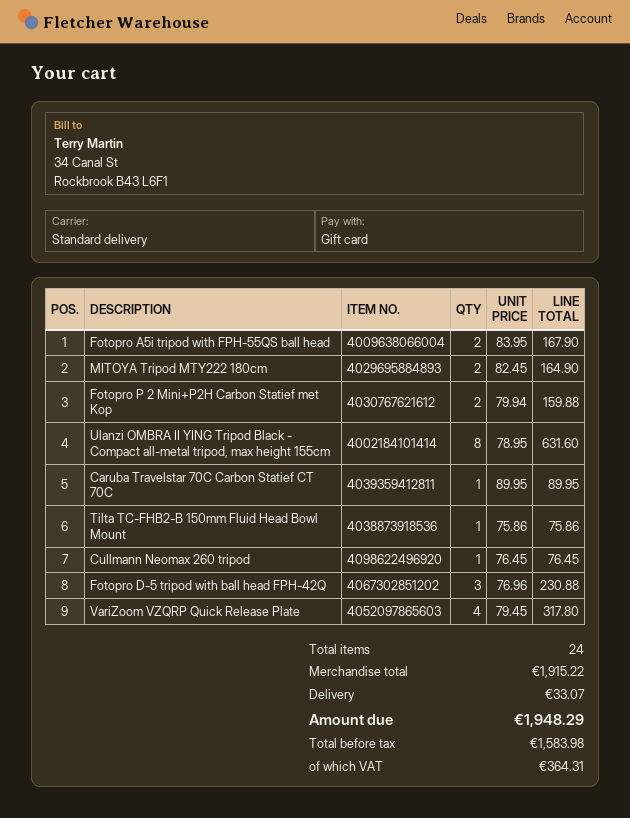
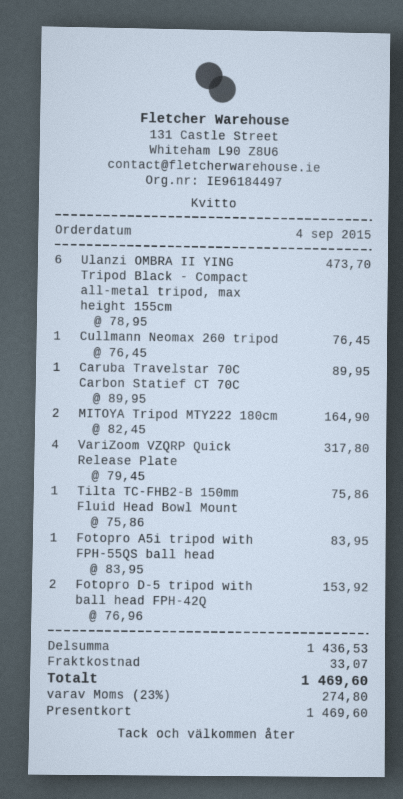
Fotopro A5i tripod with FPH-55QS ball head: 2 x 83.95 = 167.90 -> 1 x 83.95 = 83.95
Fotopro P 2 Mini+P2H Carbon Statief met Kop: 2 x 79.94 = 159.88 -> none
Ulanzi OMBRA II YING Tripod Black - Compact all-metal tripod, max height 155cm: 8 x 78.95 = 631.60 -> 6 x 78.95 = 473.70
Fotopro D-5 tripod with ball head FPH-42Q: 3 x 76.96 = 230.88 -> 2 x 76.96 = 153.92
subtotal: 1915.22 -> 1436.53
tax: 364.31 -> 274.80
total: 1948.29 -> 1469.60

